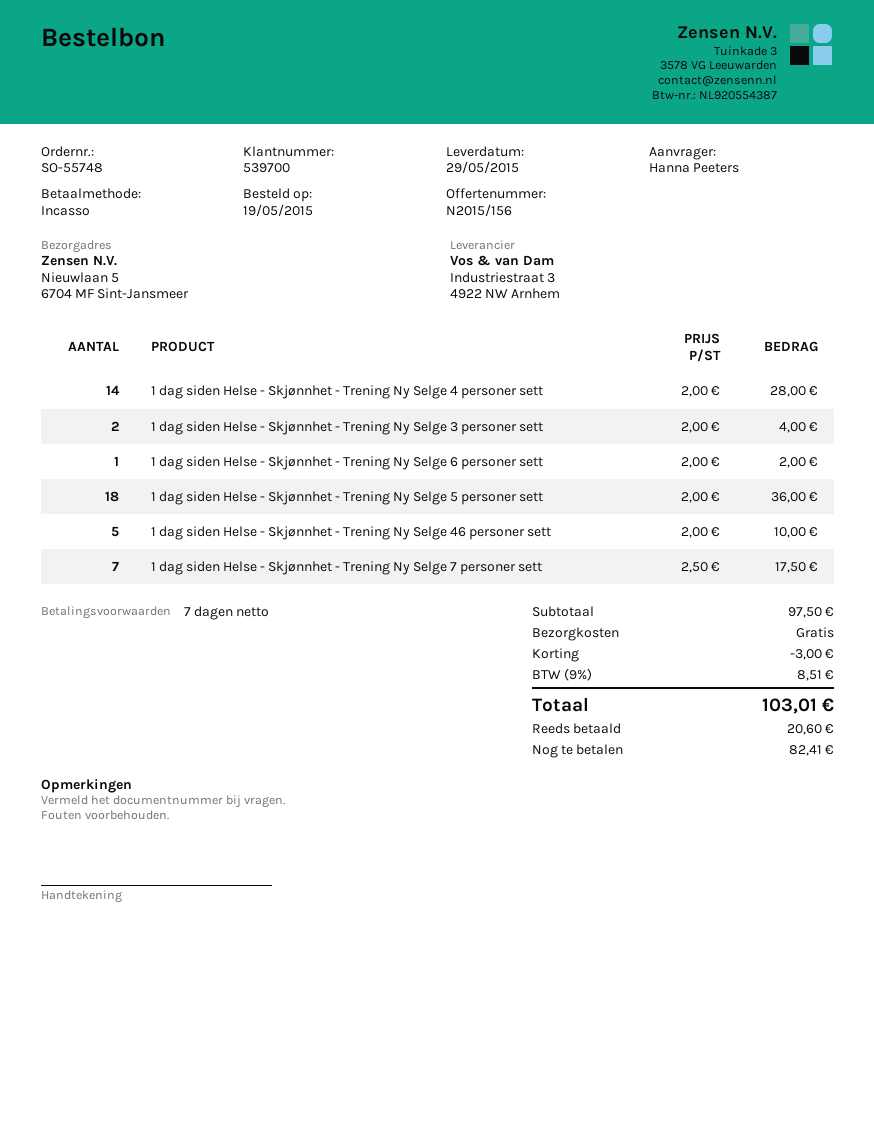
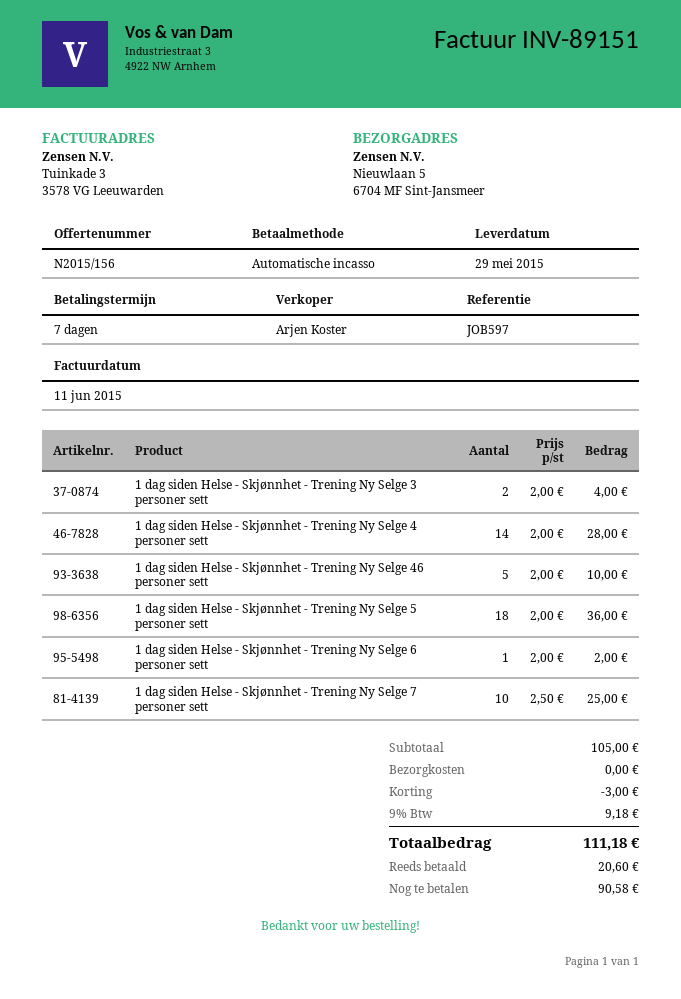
1 dag siden Helse - Skjønnhet - Trening Ny Selge 7 personer sett: 7 x 2.50 = 17.50 -> 10 x 2.50 = 25.00
subtotal: 97.50 -> 105.00
tax: 9% = 8.51 -> 9% = 9.18
total: 103.01 -> 111.18
balance: 82.41 -> 90.58

